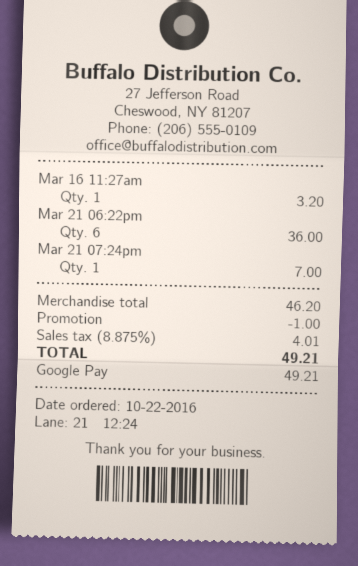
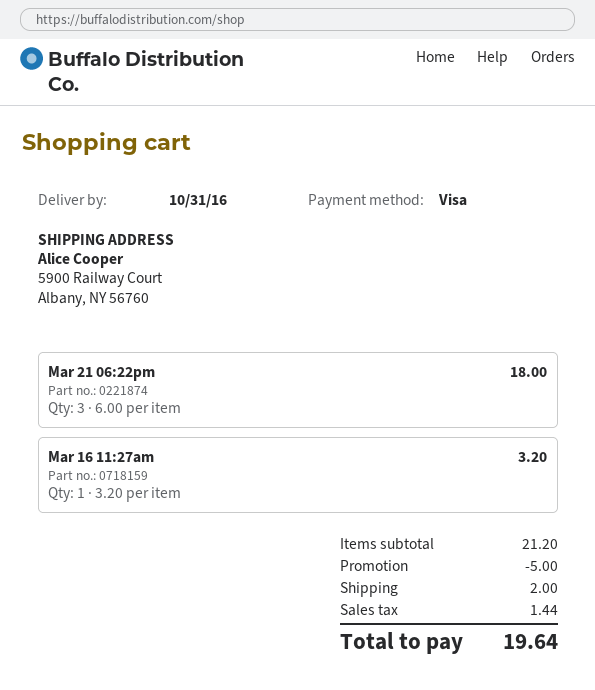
payment method: Google Pay -> Visa
Mar 21 06:22pm: 6 for 36.00 -> 3 for 18.00
Mar 21 07:24pm: 1 for 7.00 -> none
subtotal: 46.20 -> 21.20
discount: 1.00 -> 5.00
shipping: none -> 2.00
tax: 4.01 -> 1.44
total: 49.21 -> 19.64

